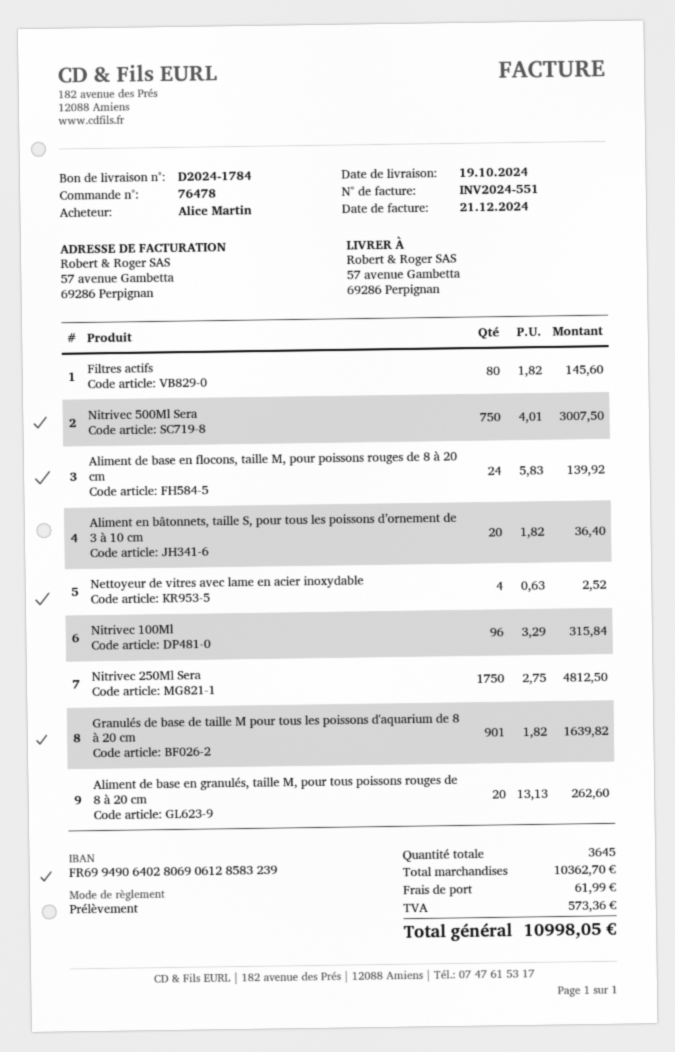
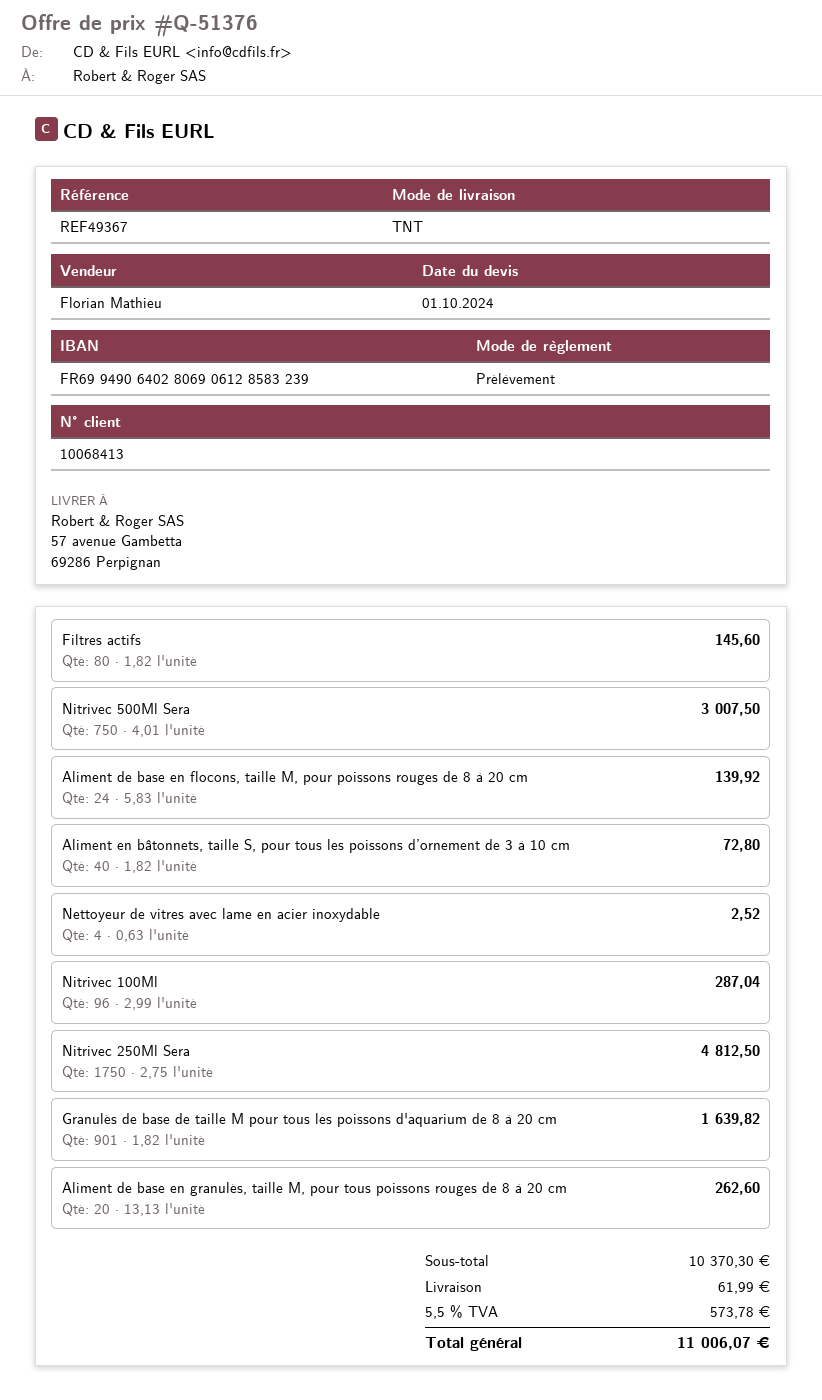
Aliment en bâtonnets, taille S, pour tous les poissons d’ornement de 3 à 10 cm: 20 x 1.82 = 36.40 -> 40 x 1.82 = 72.80
Nitrivec 100Ml: 96 x 3.29 = 315.84 -> 96 x 2.99 = 287.04
subtotal: 10362.70 -> 10370.30
tax: 573.36 -> 573.78
total: 10998.05 -> 11006.07

